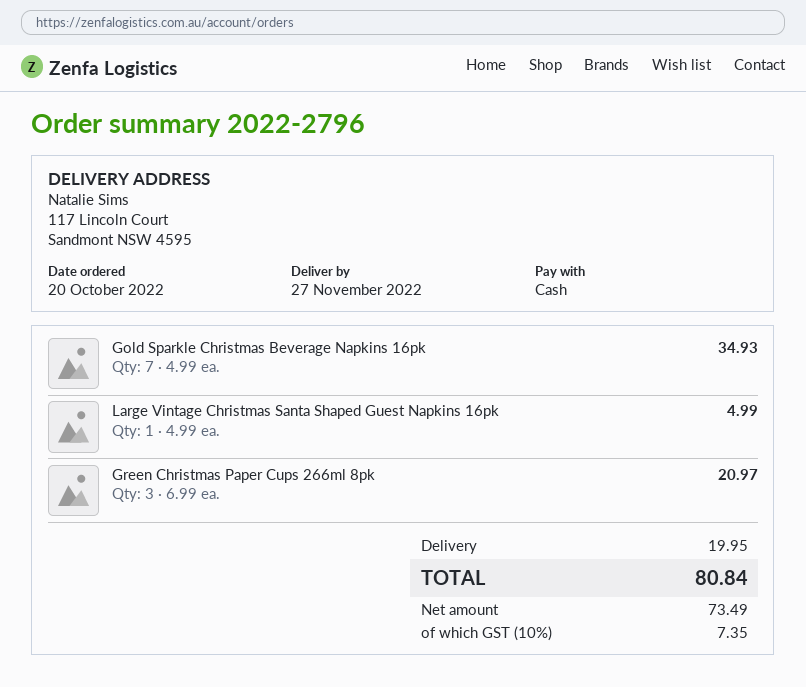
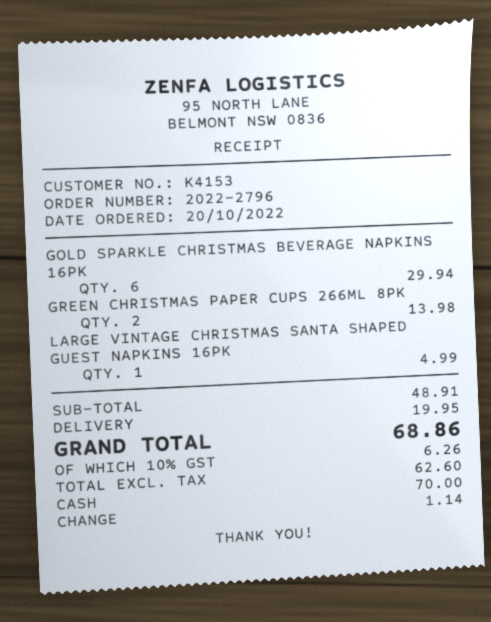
Gold Sparkle Christmas Beverage Napkins 16pk: 7 for 34.93 -> 6 for 29.94
Green Christmas Paper Cups 266ml 8pk: 3 for 20.97 -> 2 for 13.98
net: 73.49 -> 62.60
tax: 10% = 7.35 -> 10% = 6.26
total: 80.84 -> 68.86

